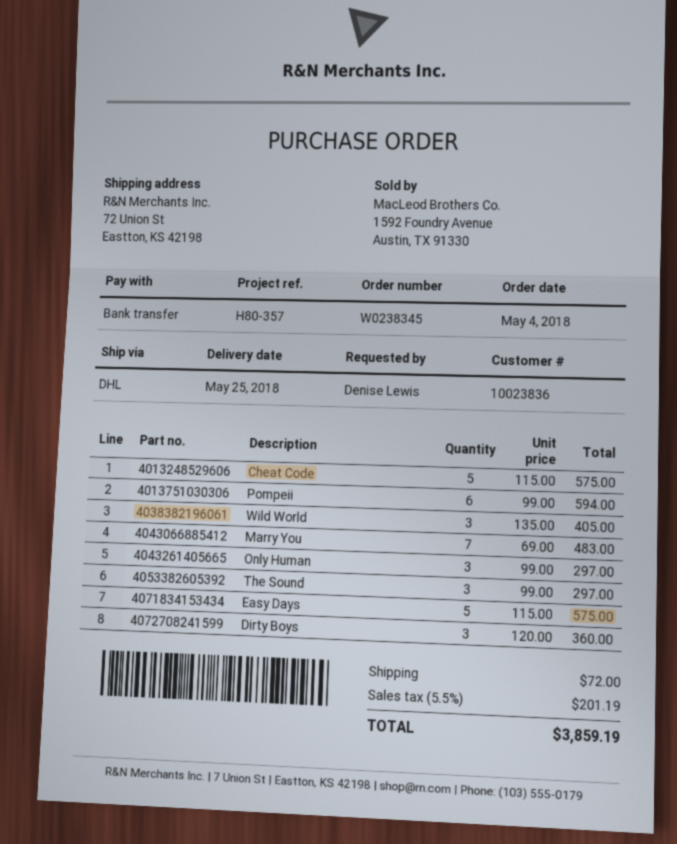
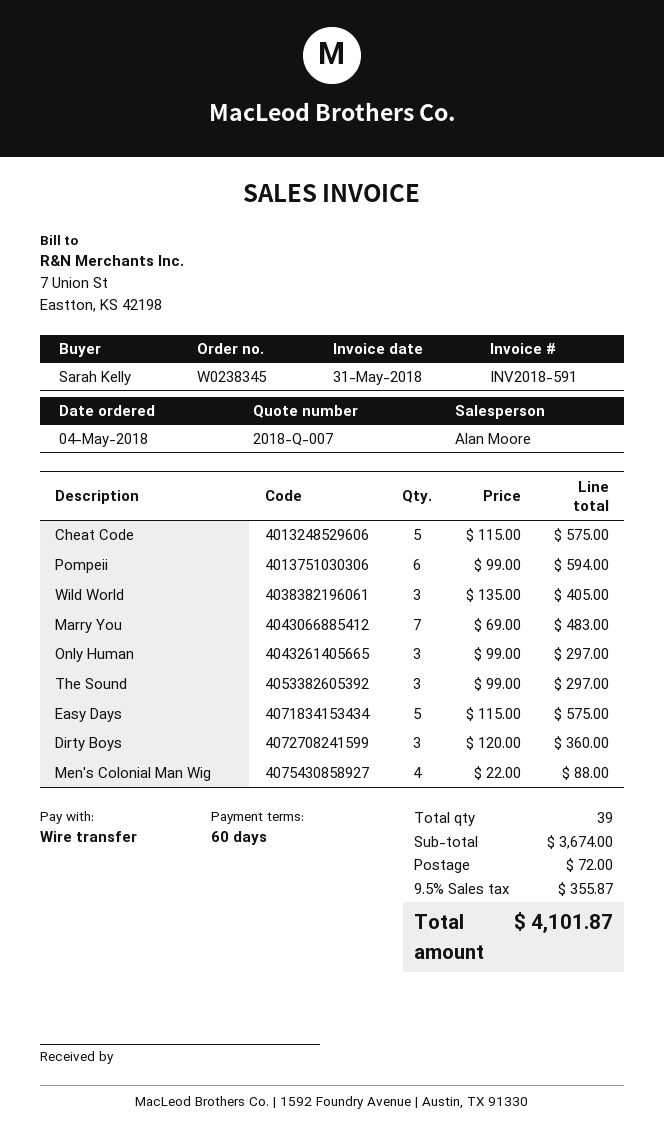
ordered by: Denise Lewis -> Sarah Kelly
Men's Colonial Man Wig: none -> 4 x 22.00 = 88.00
tax: 5.5% = 201.19 -> 9.5% = 355.87
total: 3859.19 -> 4101.87

